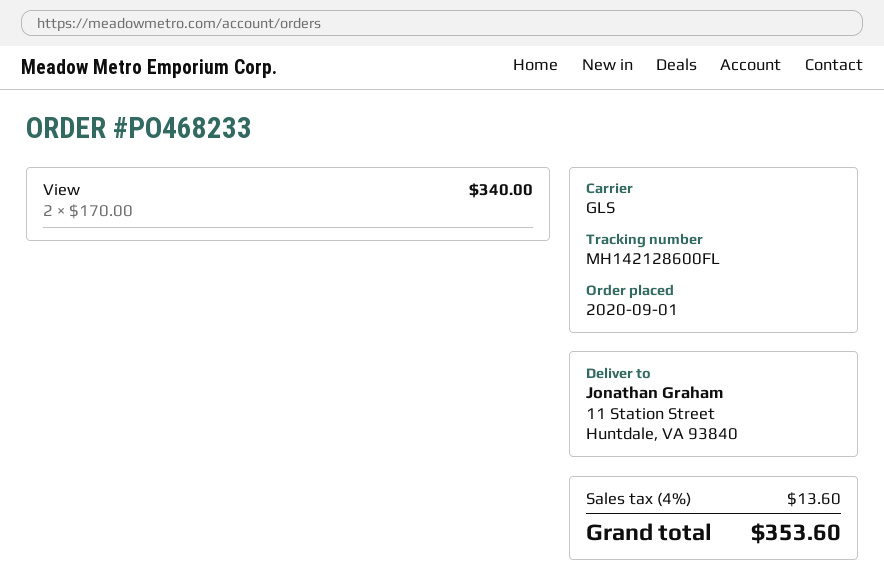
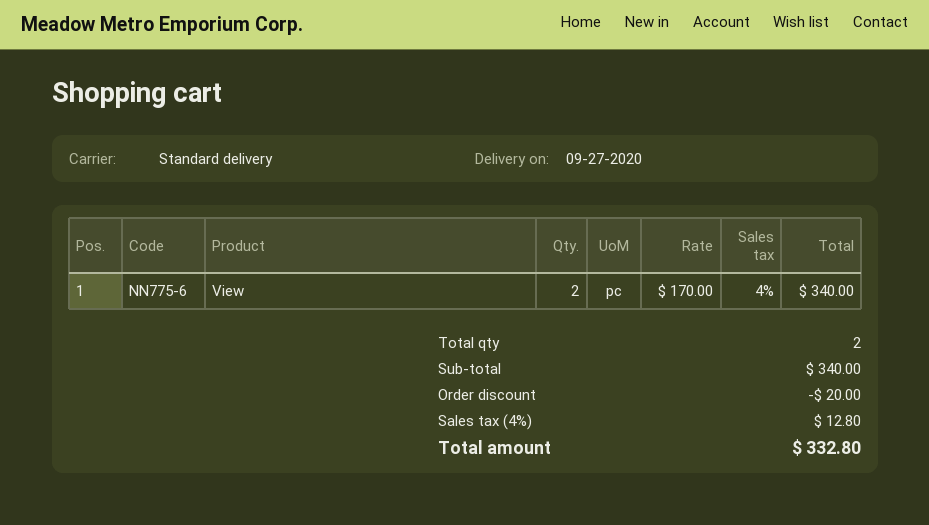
shipping method: GLS -> standard
discount: none -> 20.00
tax: 4% = 13.60 -> 4% = 12.80
total: 353.60 -> 332.80

